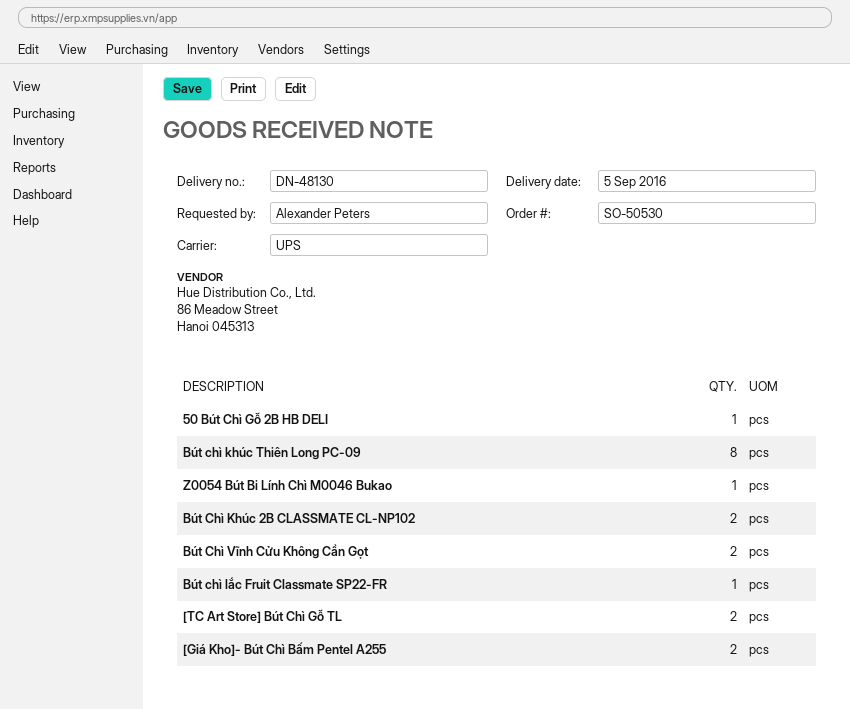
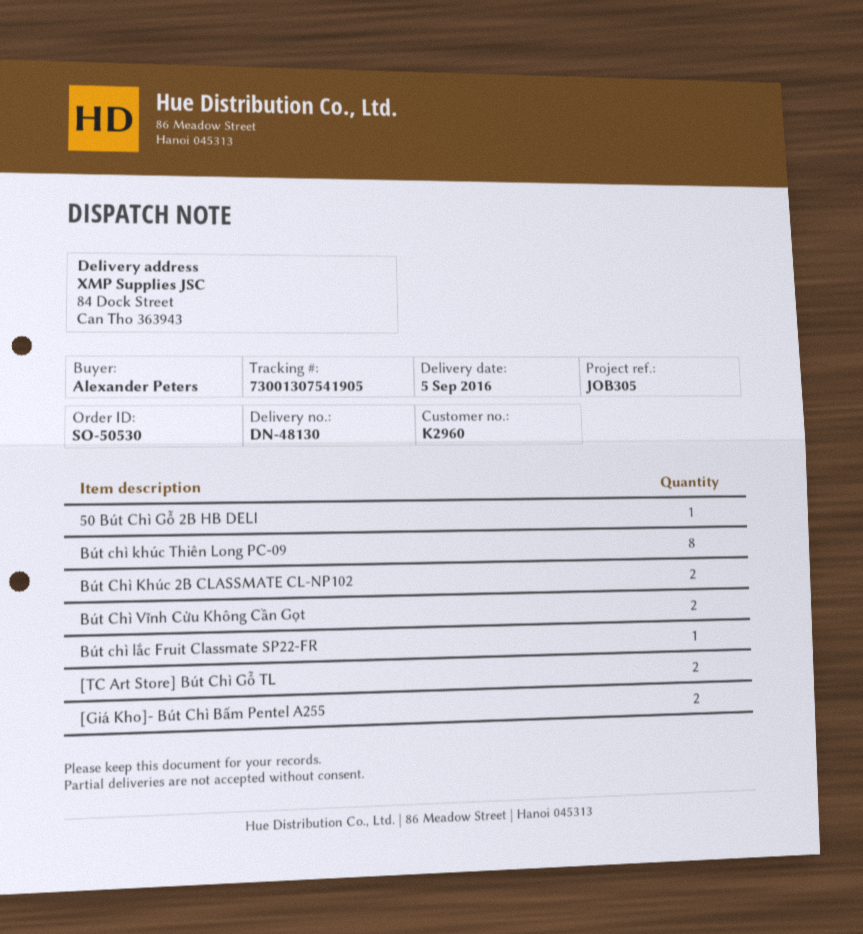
Z0054 Bút Bi Lính Chì M0046 Bukao: 1 -> none

